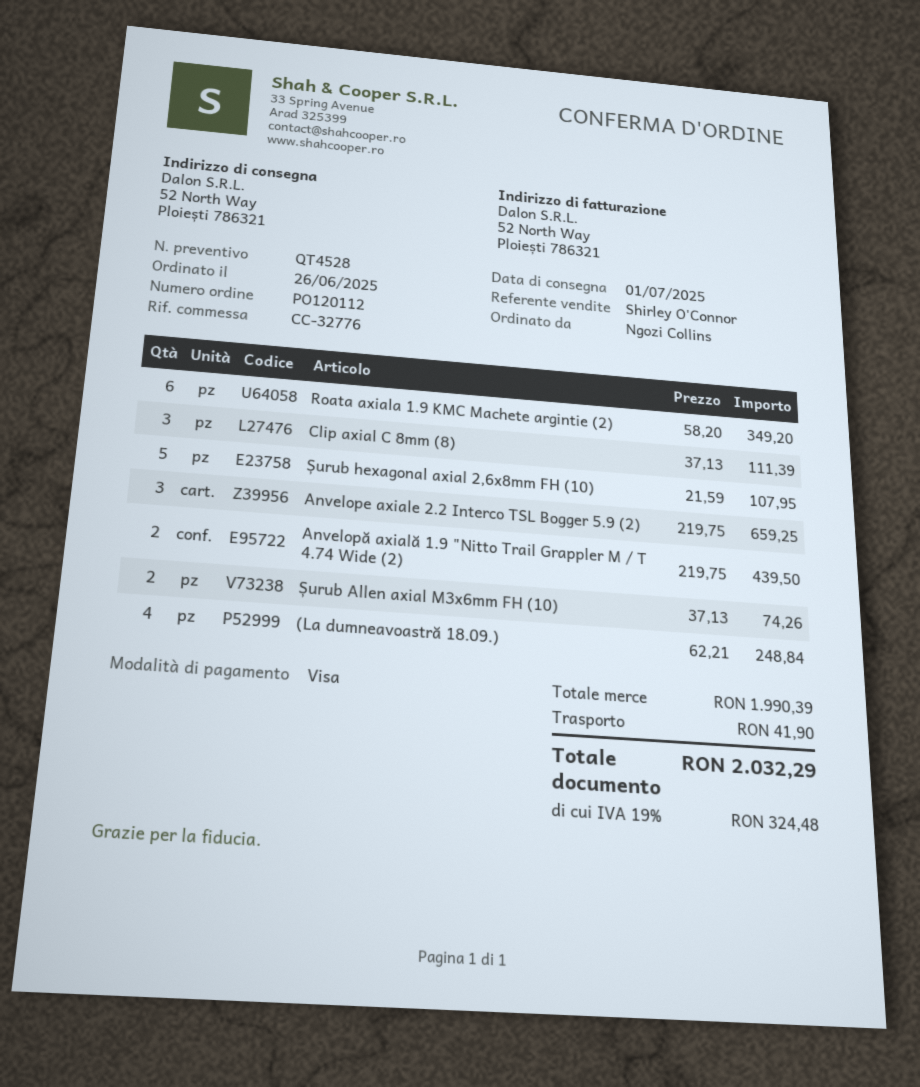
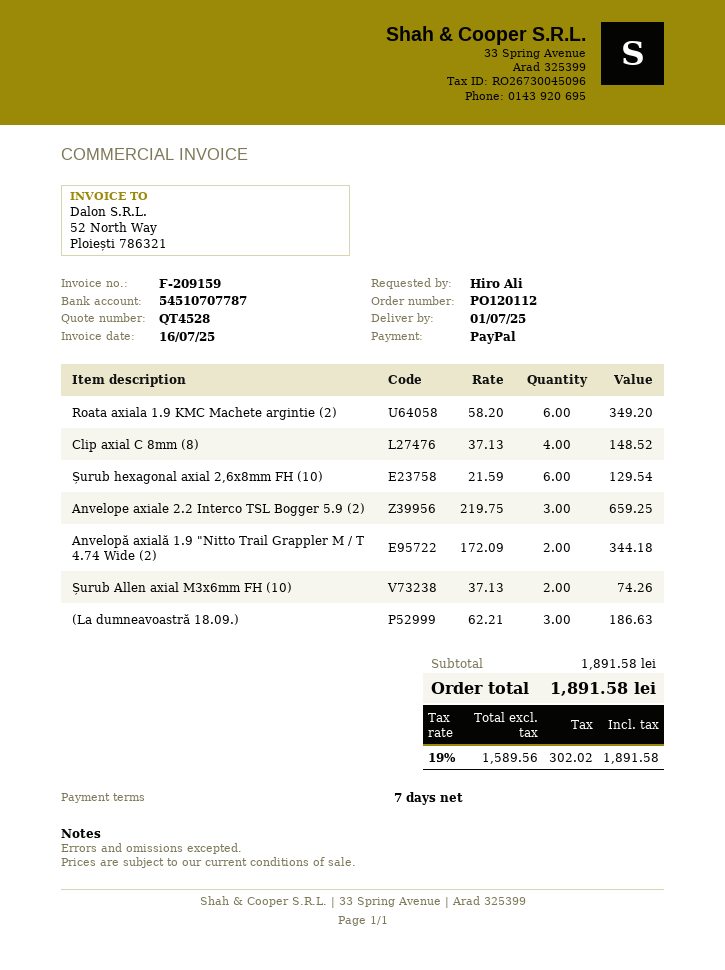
ordered by: Ngozi Collins -> Hiro Ali
payment method: Visa -> PayPal
Clip axial C 8mm (8): 3 x 37.13 = 111.39 -> 4 x 37.13 = 148.52
Șurub hexagonal axial 2,6x8mm FH (10): 5 x 21.59 = 107.95 -> 6 x 21.59 = 129.54
Anvelopă axială 1.9 "Nitto Trail Grappler M / T 4.74 Wide (2): 2 x 219.75 = 439.50 -> 2 x 172.09 = 344.18
(La dumneavoastră 18.09.): 4 x 62.21 = 248.84 -> 3 x 62.21 = 186.63
subtotal: 1990.39 -> 1891.58
shipping: 41.90 -> none
tax: 19% = 324.48 -> 19% = 302.02
total: 2032.29 -> 1891.58

